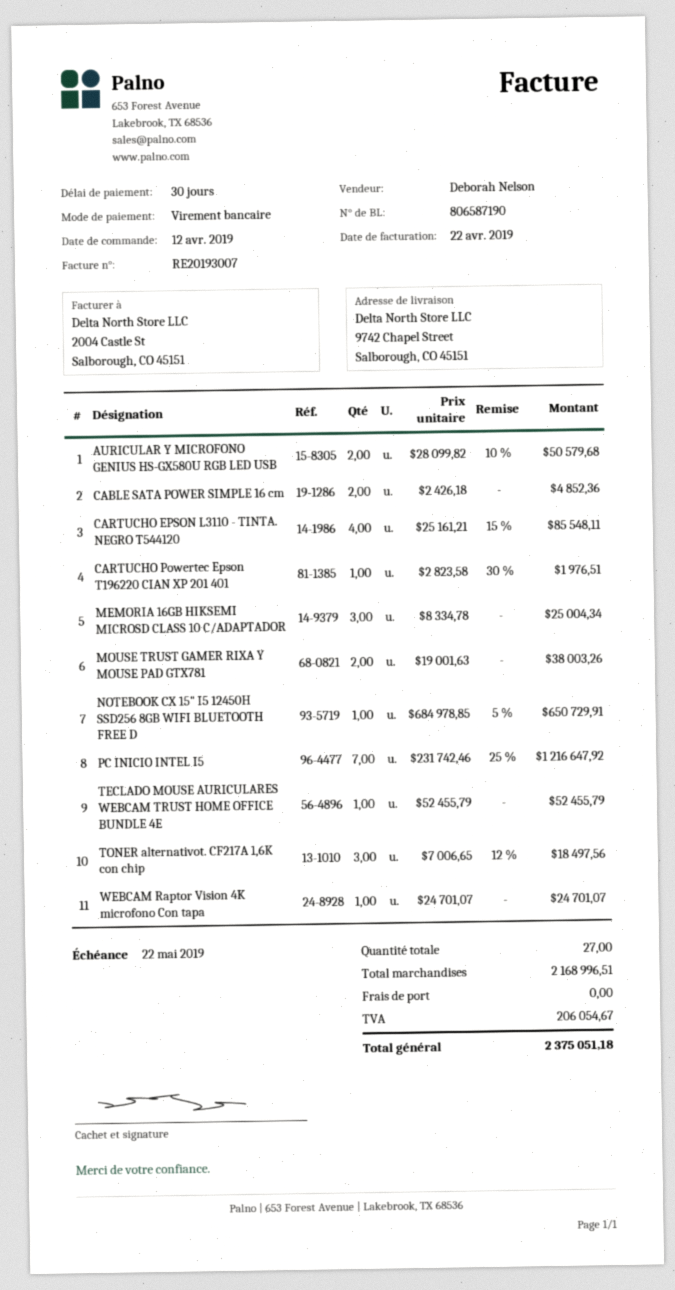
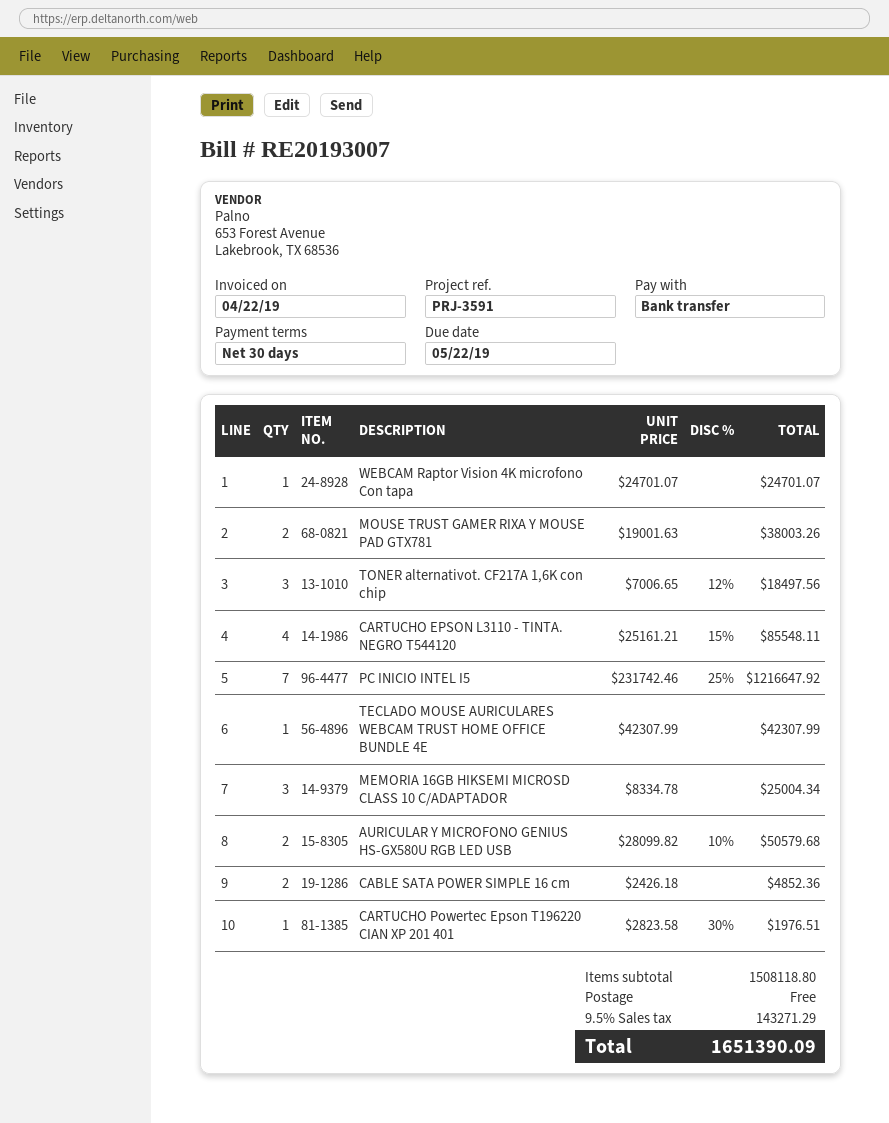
NOTEBOOK CX 15" I5 12450H SSD256 8GB WIFI BLUETOOTH FREE D: 1 x 684978.85 - 5% = 650729.91 -> none
TECLADO MOUSE AURICULARES WEBCAM TRUST HOME OFFICE BUNDLE 4E: 1 x 52455.79 = 52455.79 -> 1 x 42307.99 = 42307.99
subtotal: 2168996.51 -> 1508118.80
tax: 206054.67 -> 143271.29
total: 2375051.18 -> 1651390.09

